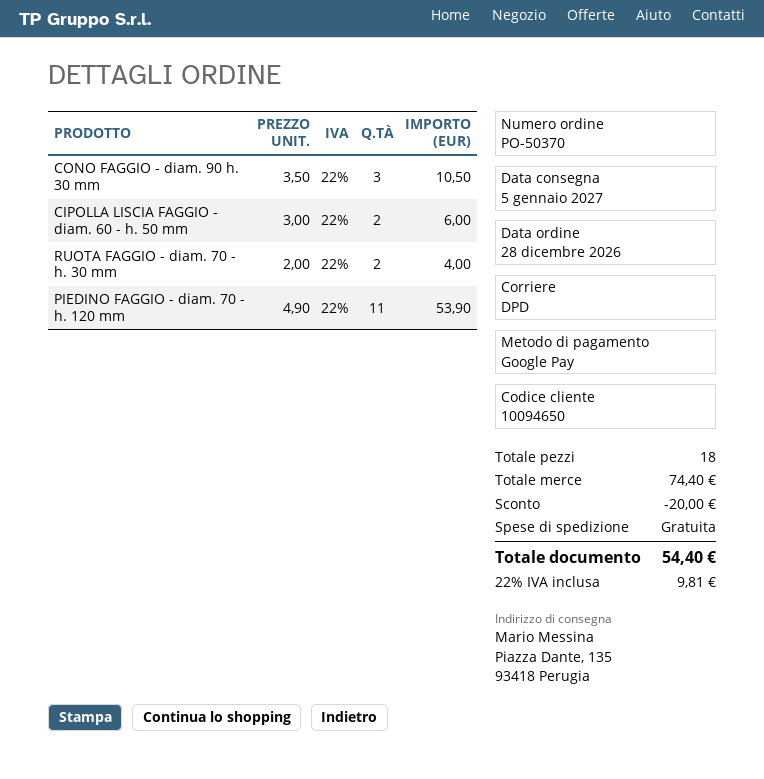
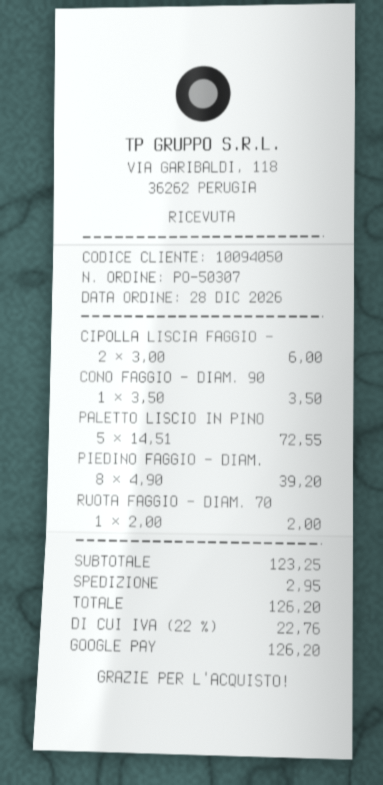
order number: PO-50370 -> PO-50307
customer number: 10094650 -> 10094050
CONO FAGGIO - diam. 90 h. 30 mm: 3 x 3.50 = 10.50 -> 1 x 3.50 = 3.50
RUOTA FAGGIO - diam. 70 - h. 30 mm: 2 x 2.00 = 4.00 -> 1 x 2.00 = 2.00
PIEDINO FAGGIO - diam. 70 - h. 120 mm: 11 x 4.90 = 53.90 -> 8 x 4.90 = 39.20
PALETTO LISCIO IN PINO: none -> 5 x 14.51 = 72.55
subtotal: 74.40 -> 123.25
discount: 20.00 -> none
shipping: 0.00 -> 2.95
tax: 22% = 9.81 -> 22% = 22.76
total: 54.40 -> 126.20

